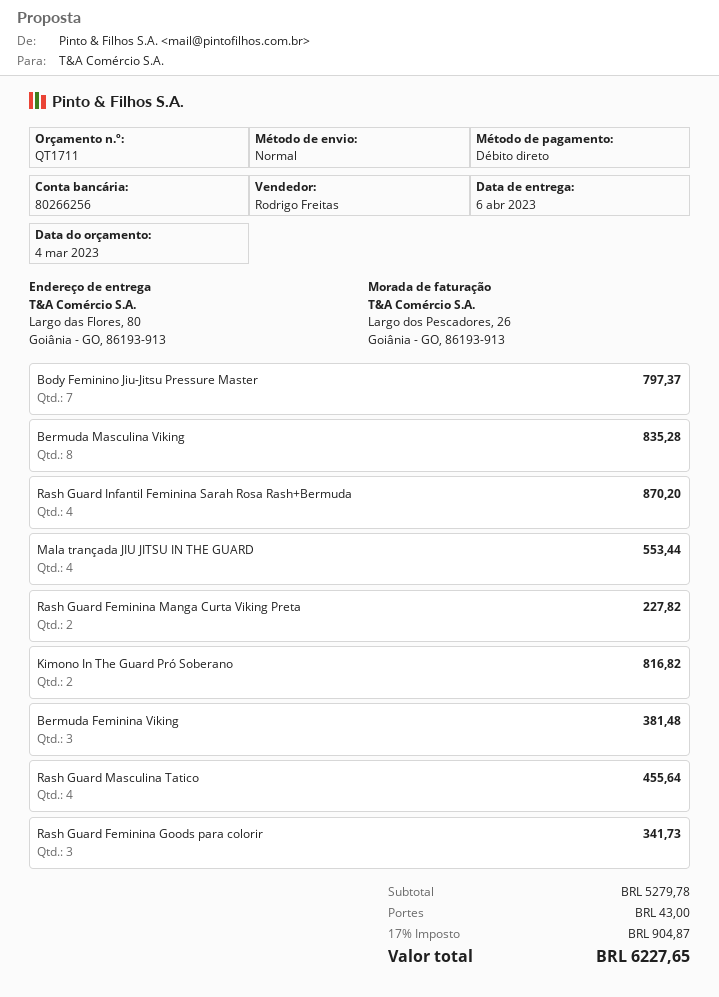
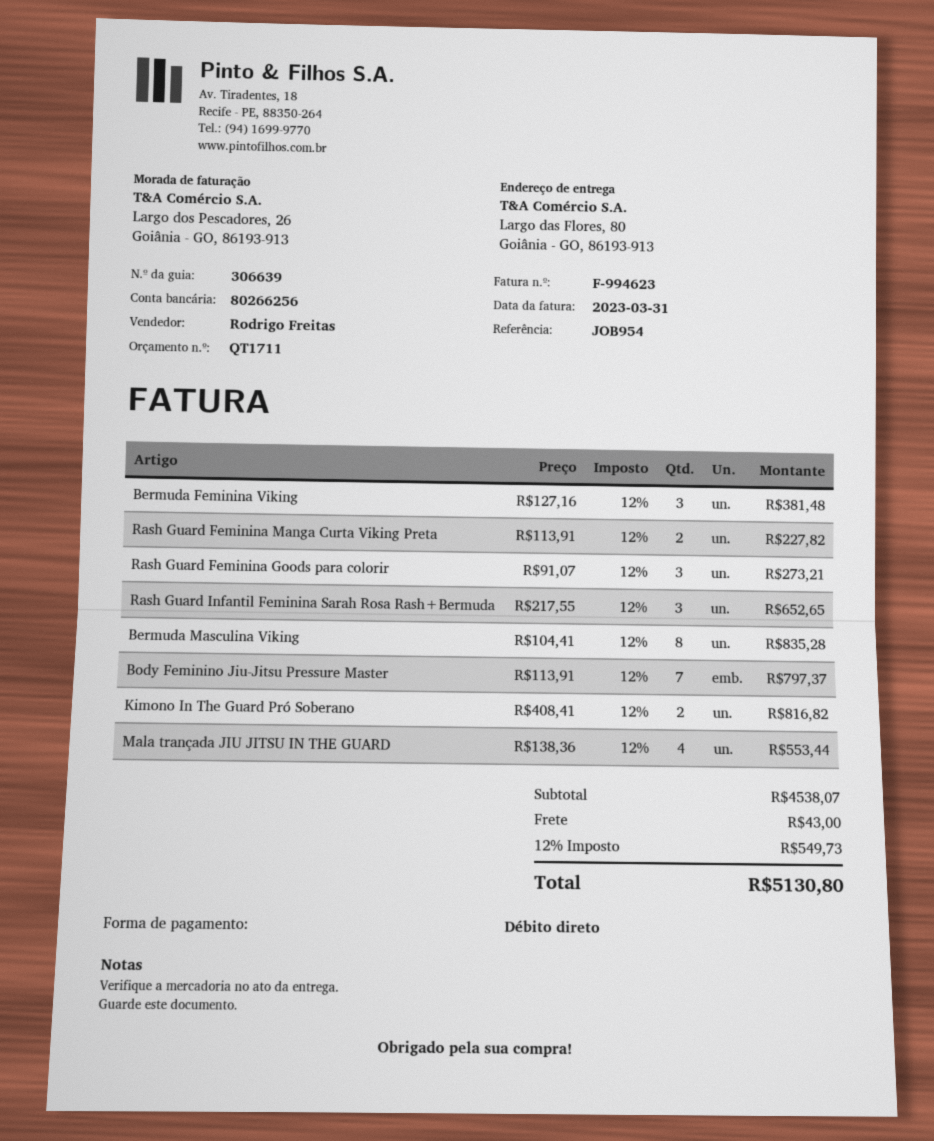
Rash Guard Infantil Feminina Sarah Rosa Rash+Bermuda: 4 for 870.20 -> 3 for 652.65
Rash Guard Masculina Tatico: 4 for 455.64 -> none
Rash Guard Feminina Goods para colorir: 3 for 341.73 -> 3 for 273.21
subtotal: 5279.78 -> 4538.07
tax: 17% = 904.87 -> 12% = 549.73
total: 6227.65 -> 5130.80

